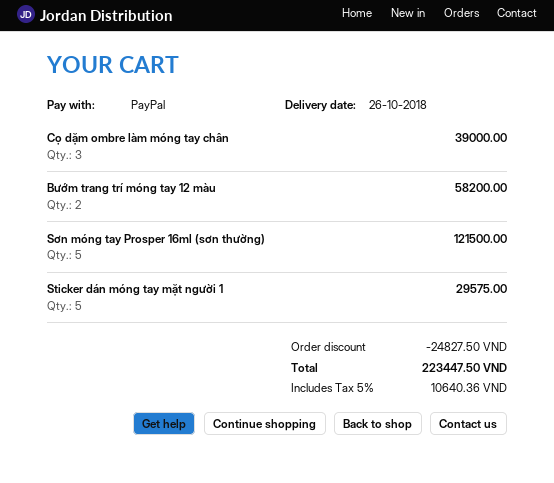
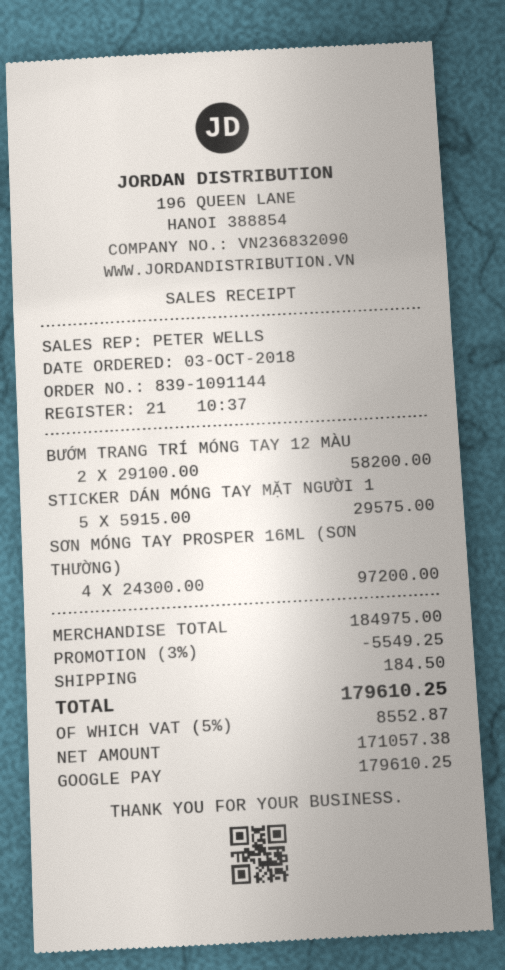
payment method: PayPal -> Google Pay
Cọ dặm ombre làm móng tay chân: 3 for 39000.00 -> none
Sơn móng tay Prosper 16ml (sơn thường): 5 for 121500.00 -> 4 for 97200.00
discount: 24827.50 -> 5549.25
shipping: none -> 184.50
tax: 5% = 10640.36 -> 5% = 8552.87
total: 223447.50 -> 179610.25

